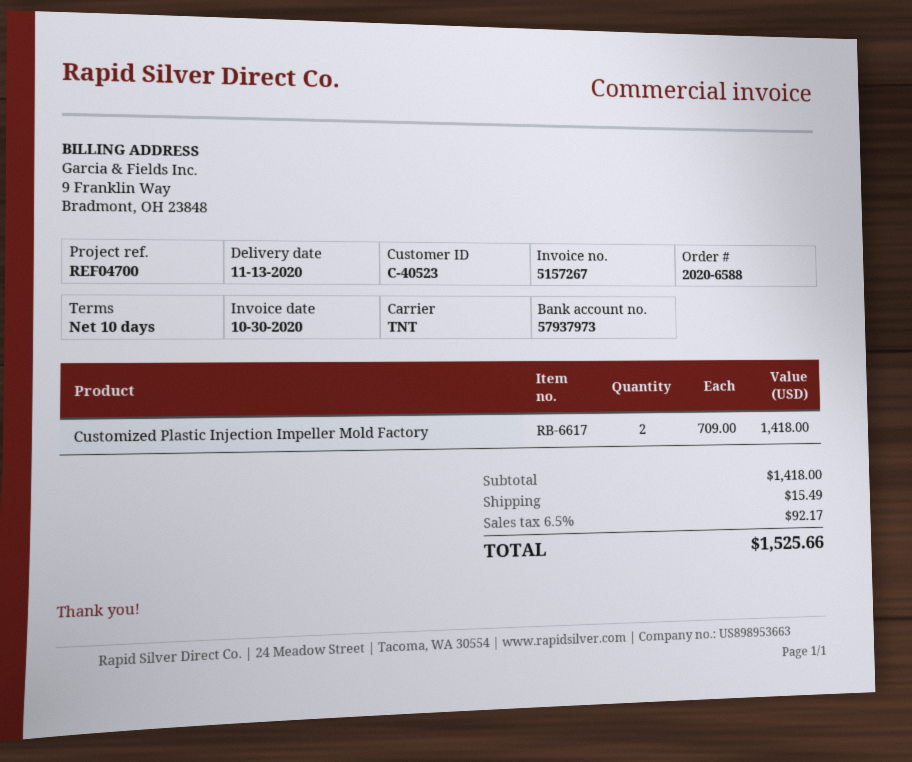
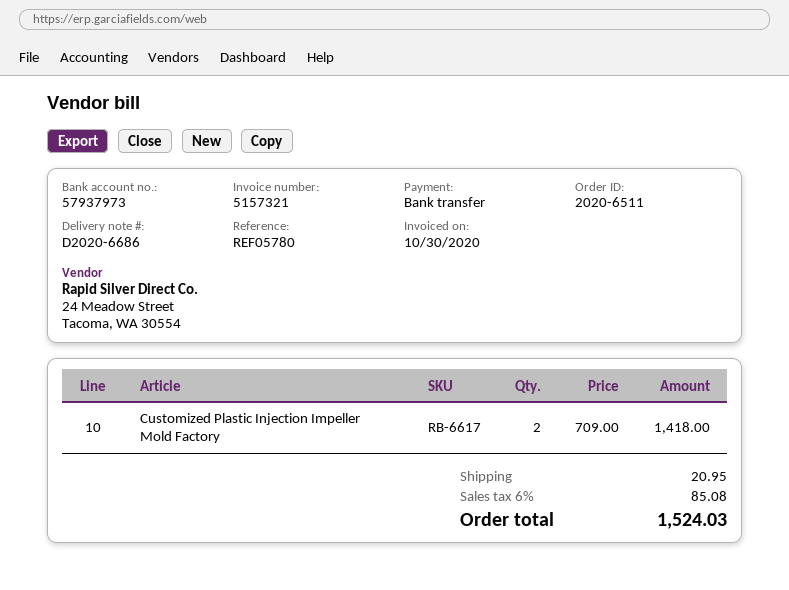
order number: 2020-6588 -> 2020-6511
invoice number: 5157267 -> 5157321
reference: REF04700 -> REF05780
shipping: 15.49 -> 20.95
tax: 6.5% = 92.17 -> 6% = 85.08
total: 1525.66 -> 1524.03

